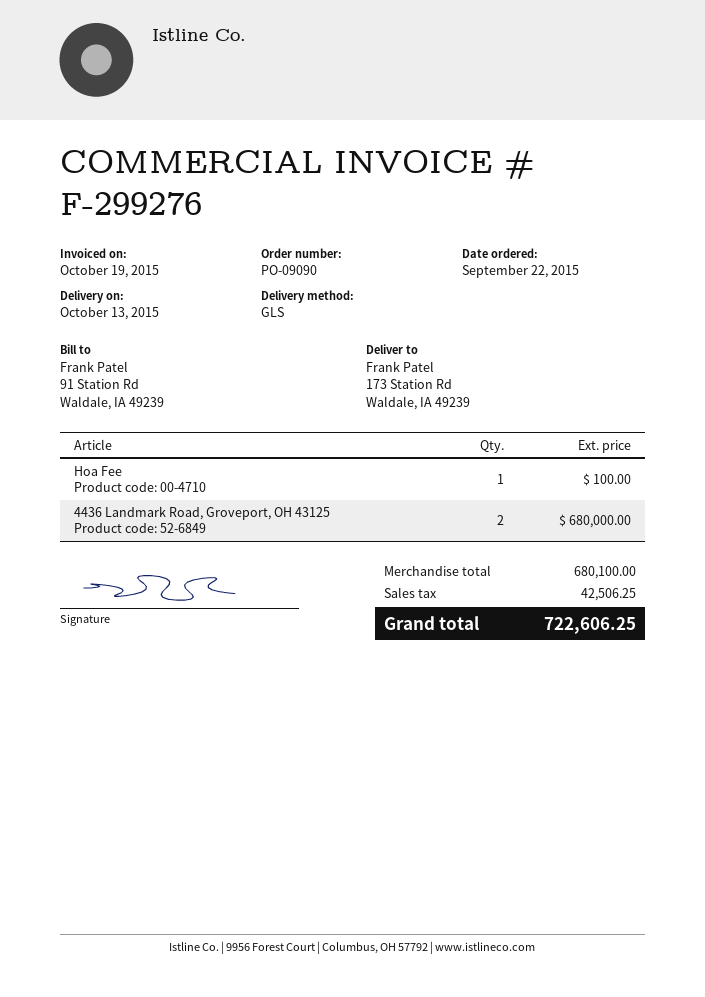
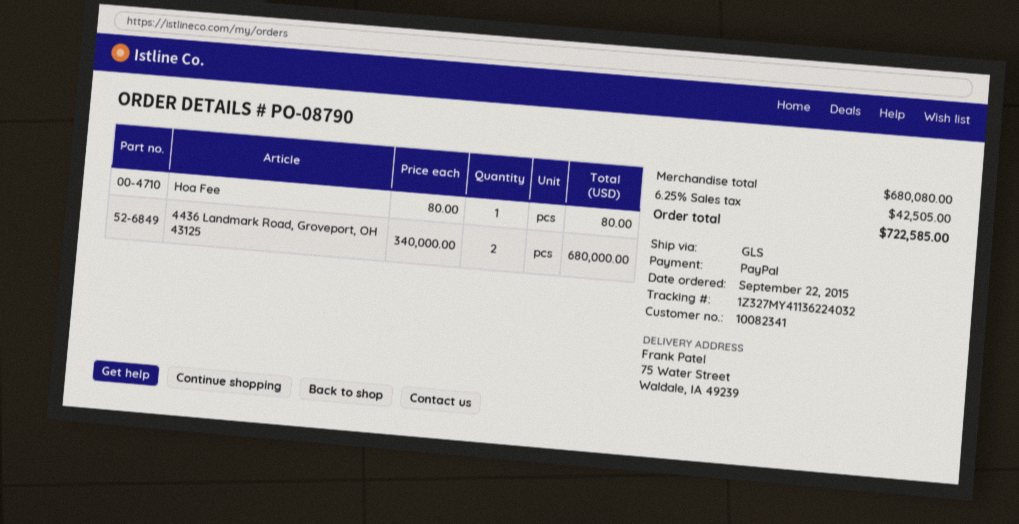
order number: PO-09090 -> PO-08790
ship to: 173 Station Rd, Waldale, IA 49239 -> 75 Water Street, Waldale, IA 49239
Hoa Fee: 1 for 100.00 -> 1 for 80.00
subtotal: 680100.00 -> 680080.00
tax: 42506.25 -> 42505.00
total: 722606.25 -> 722585.00

